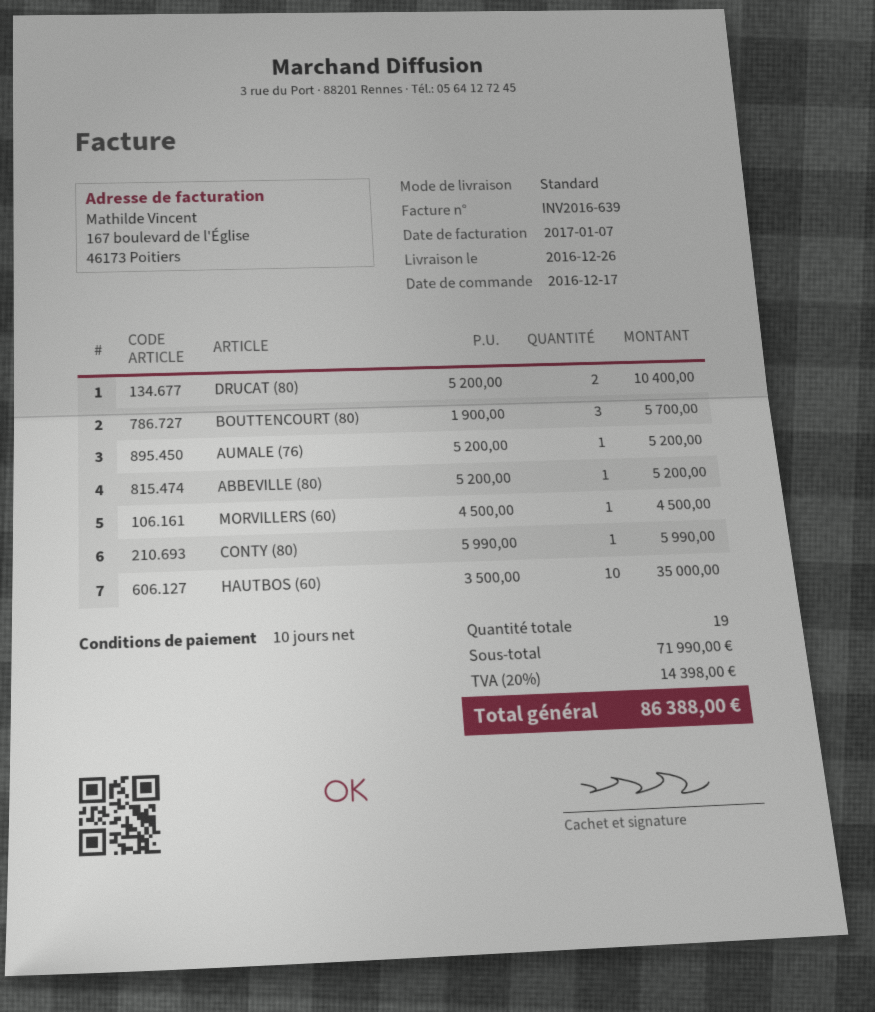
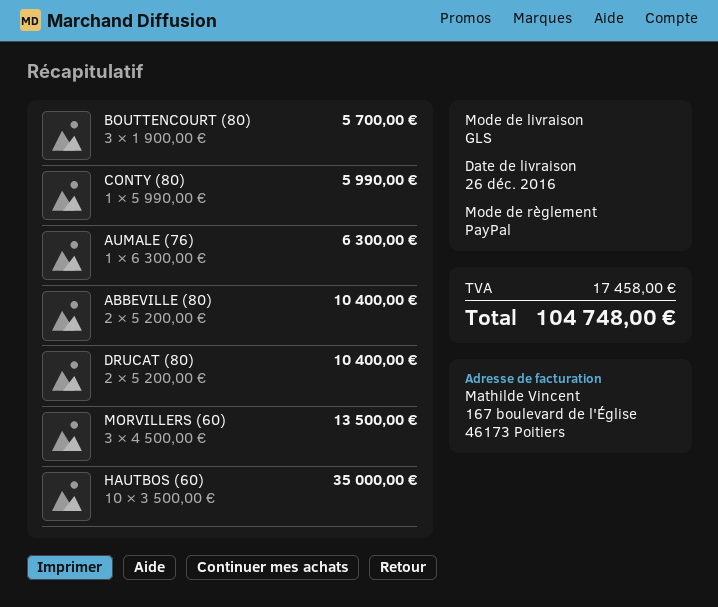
shipping method: standard -> GLS
AUMALE (76): 1 x 5200.00 = 5200.00 -> 1 x 6300.00 = 6300.00
ABBEVILLE (80): 1 x 5200.00 = 5200.00 -> 2 x 5200.00 = 10400.00
MORVILLERS (60): 1 x 4500.00 = 4500.00 -> 3 x 4500.00 = 13500.00
tax: 14398.00 -> 17458.00
total: 86388.00 -> 104748.00

